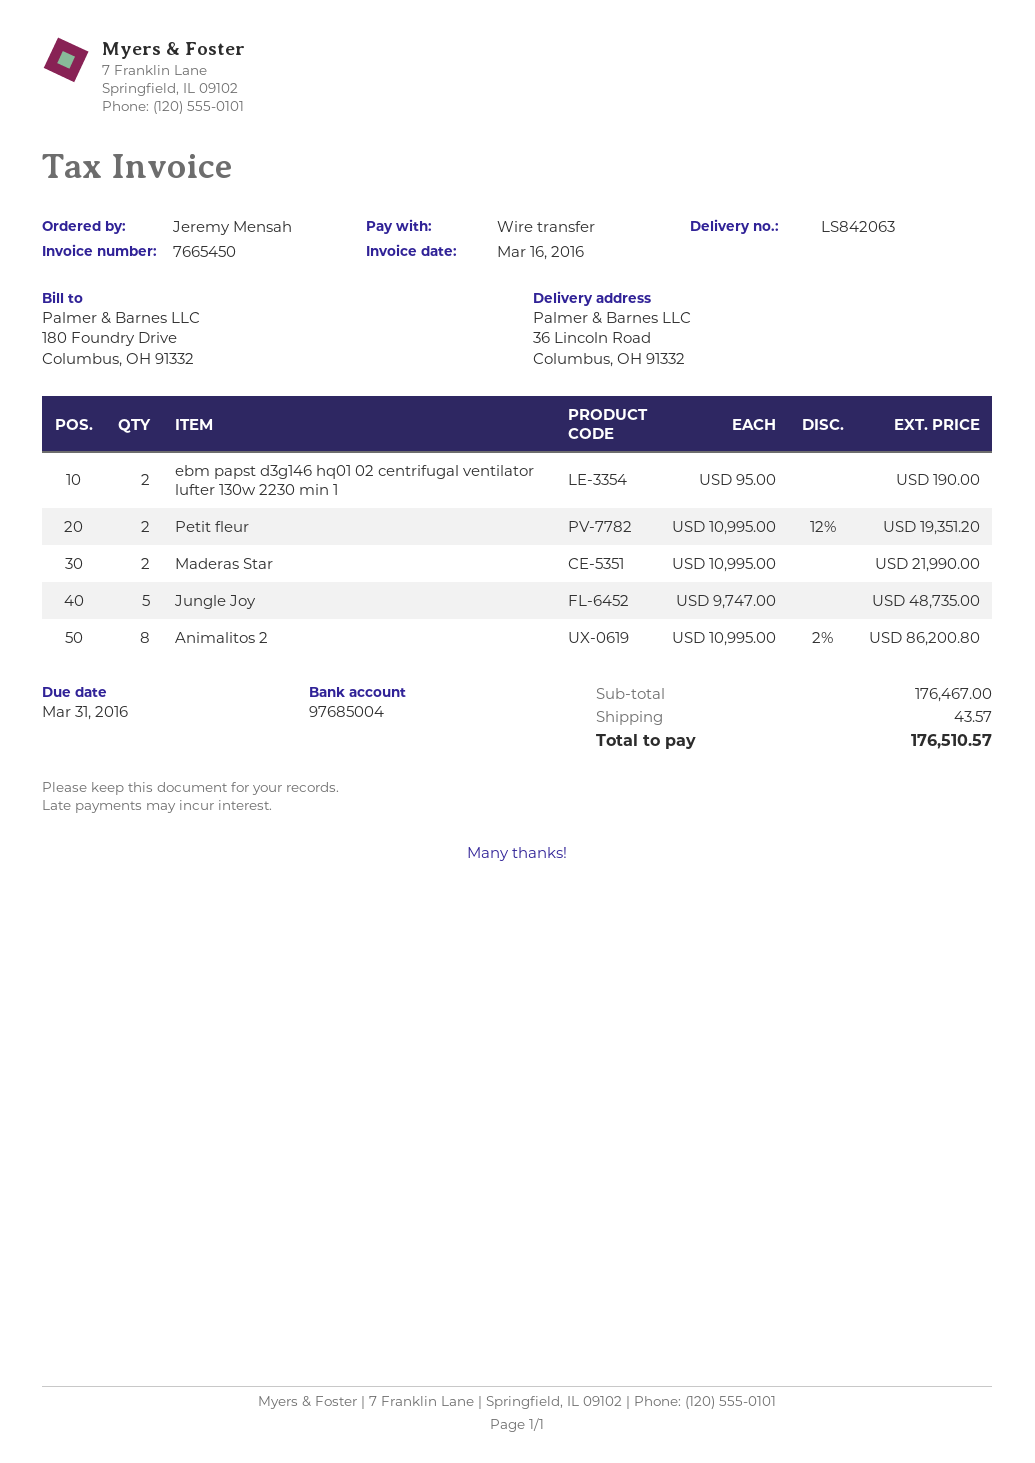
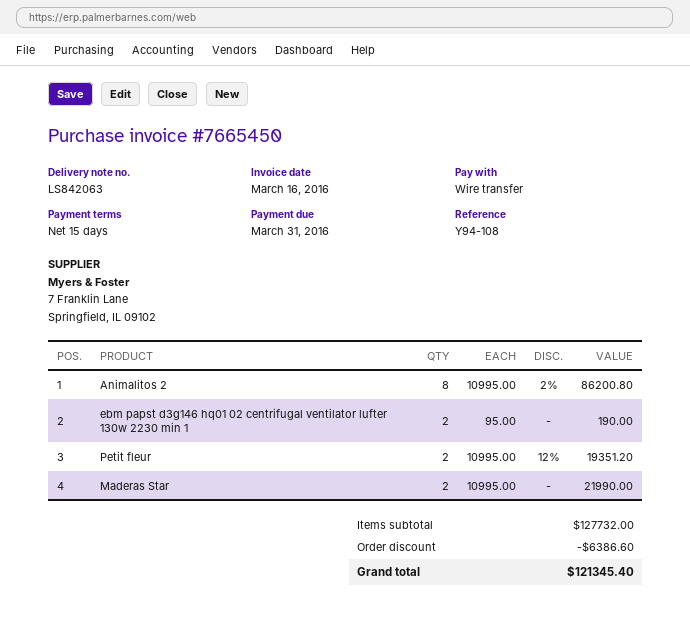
Jungle Joy: 5 x 9747.00 = 48735.00 -> none
subtotal: 176467.00 -> 127732.00
discount: none -> 6386.60
shipping: 43.57 -> none
total: 176510.57 -> 121345.40

